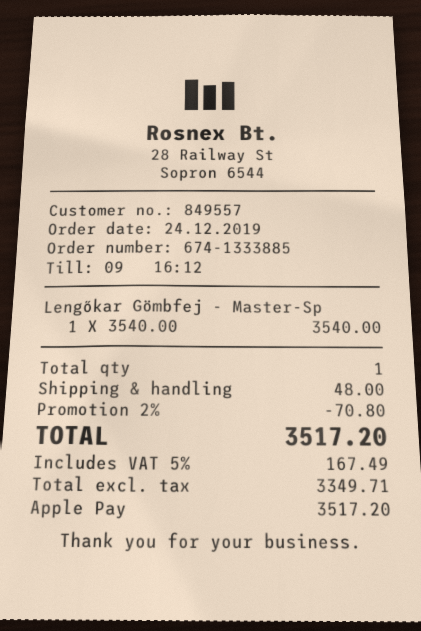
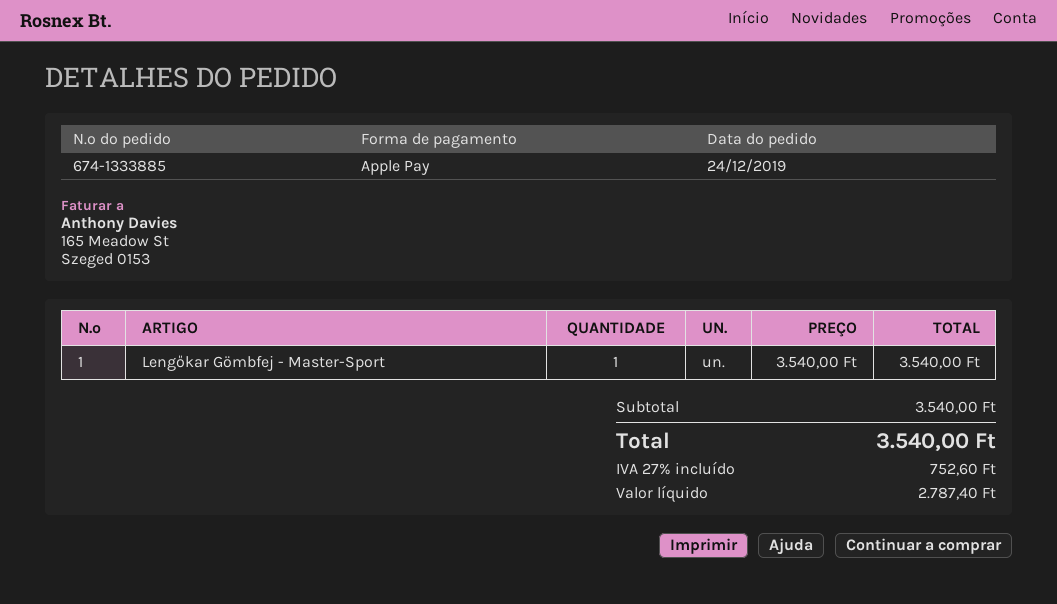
discount: 2% = 70.80 -> none
shipping: 48.00 -> none
net: 3349.71 -> 2787.40
tax: 5% = 167.49 -> 27% = 752.60
total: 3517.20 -> 3540.00

